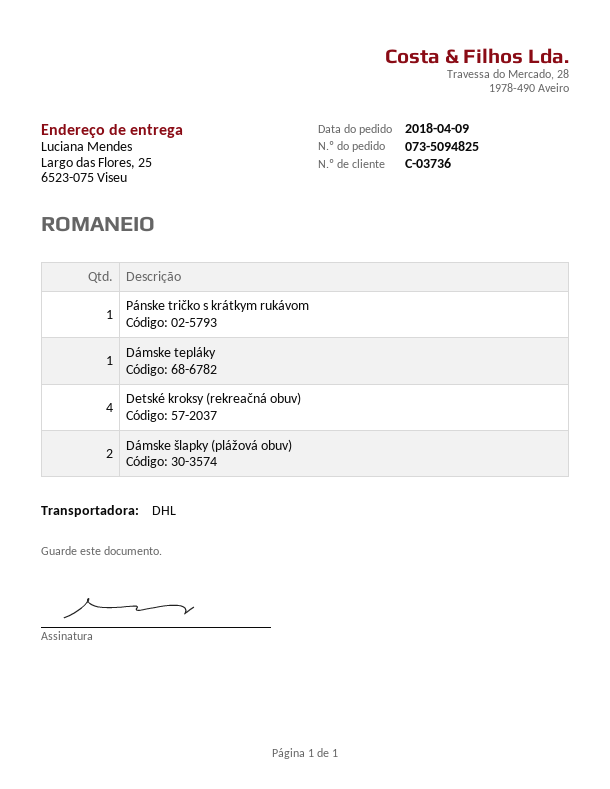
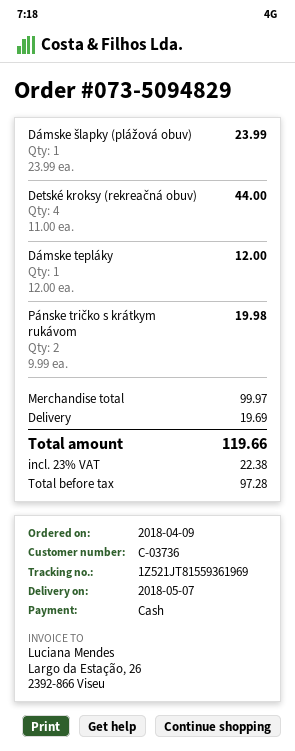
order number: 073-5094825 -> 073-5094829
Pánske tričko s krátkym rukávom: 1 -> 2
Dámske šlapky (plážová obuv): 2 -> 1

